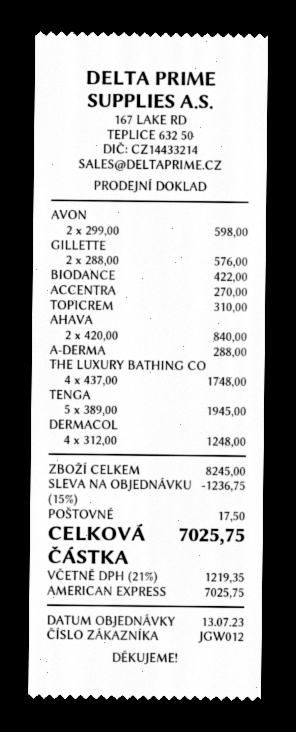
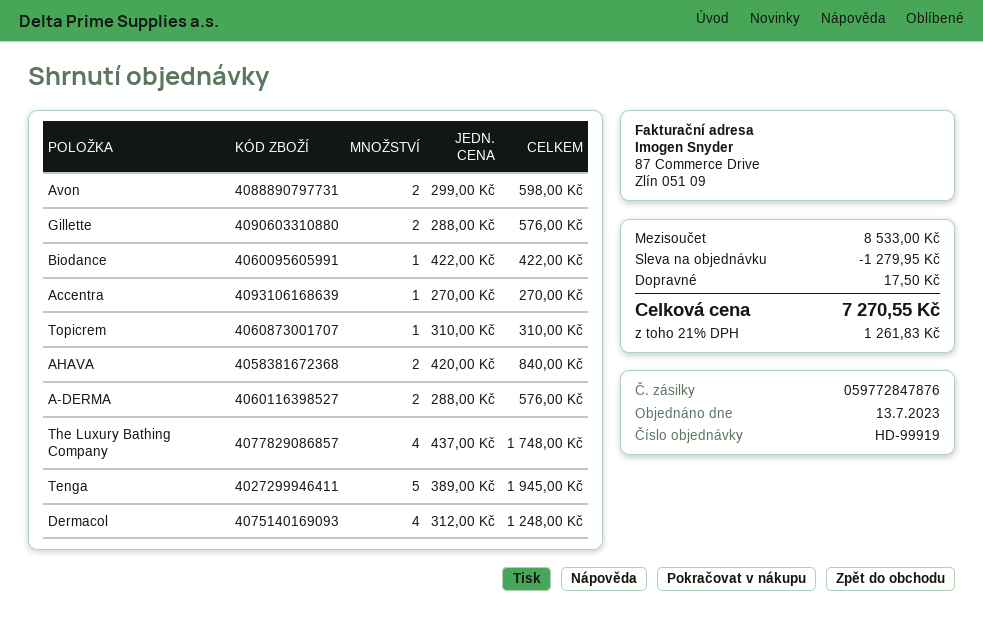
A-DERMA: 1 x 288.00 = 288.00 -> 2 x 288.00 = 576.00
subtotal: 8245.00 -> 8533.00
discount: 1236.75 -> 1279.95
tax: 21% = 1219.35 -> 21% = 1261.83
total: 7025.75 -> 7270.55

